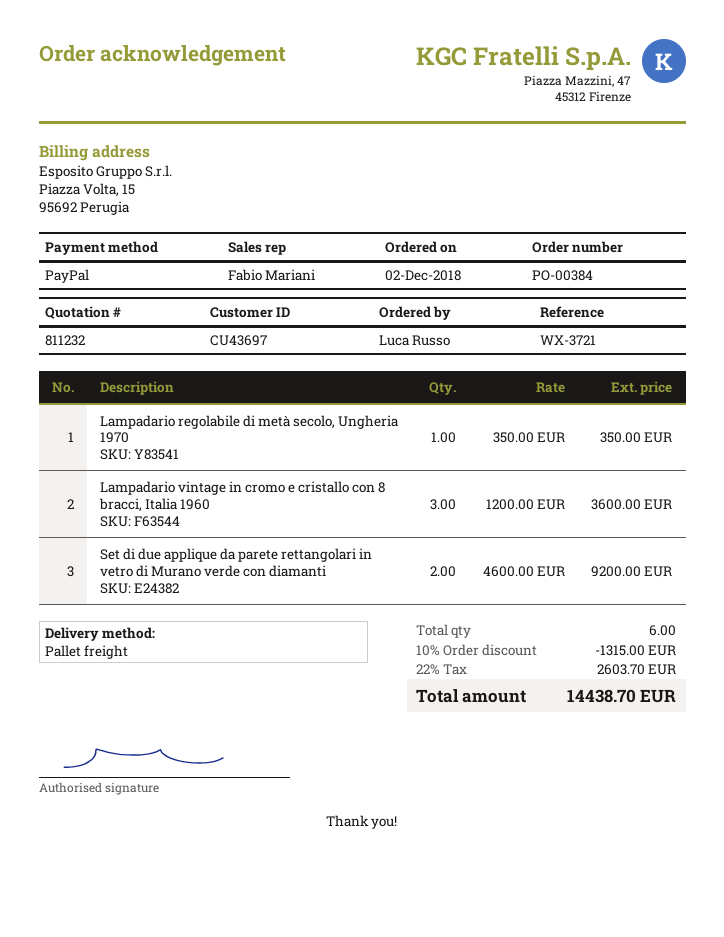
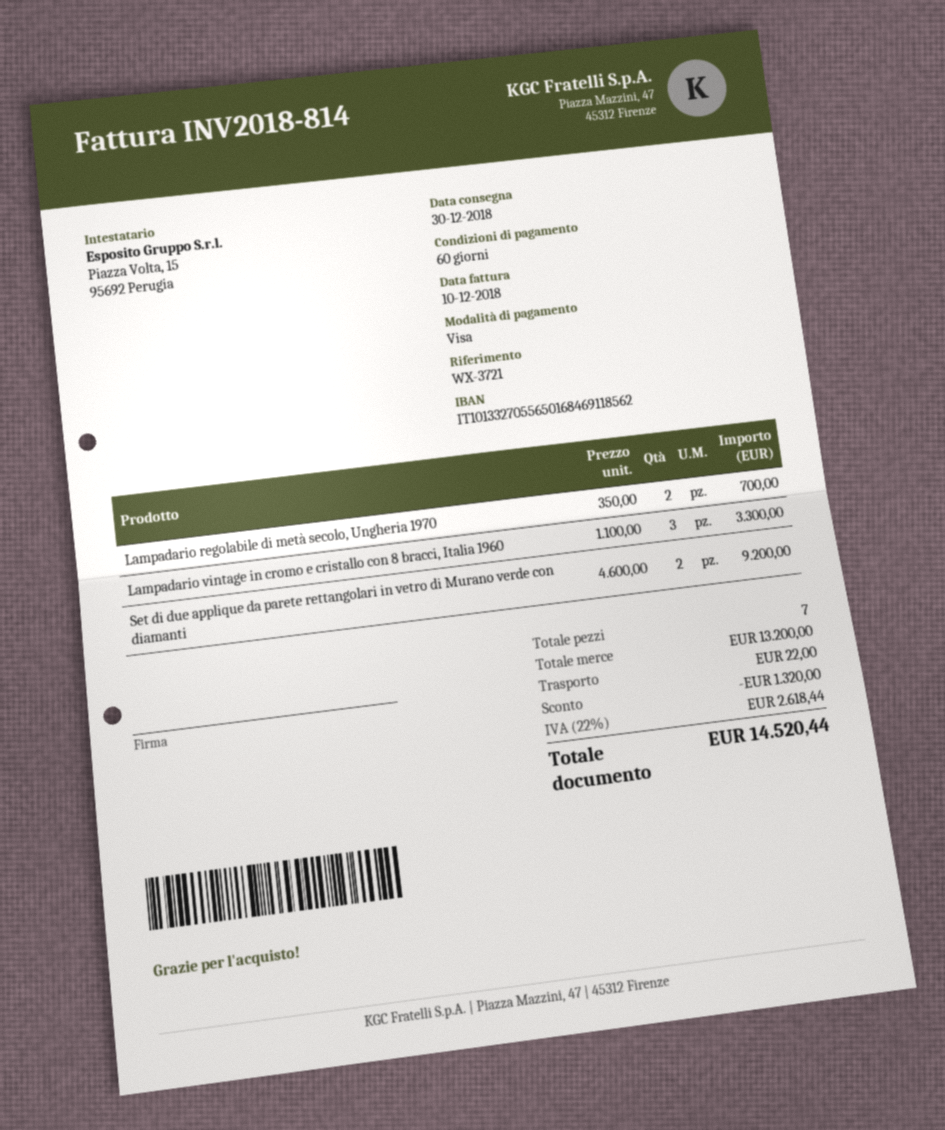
payment method: PayPal -> Visa
Lampadario regolabile di metà secolo, Ungheria 1970: 1 x 350.00 = 350.00 -> 2 x 350.00 = 700.00
Lampadario vintage in cromo e cristallo con 8 bracci, Italia 1960: 3 x 1200.00 = 3600.00 -> 3 x 1100.00 = 3300.00
total quantity: 6 -> 7
discount: 1315.00 -> 1320.00
shipping: none -> 22.00
tax: 22% = 2603.70 -> 22% = 2618.44
total: 14438.70 -> 14520.44

